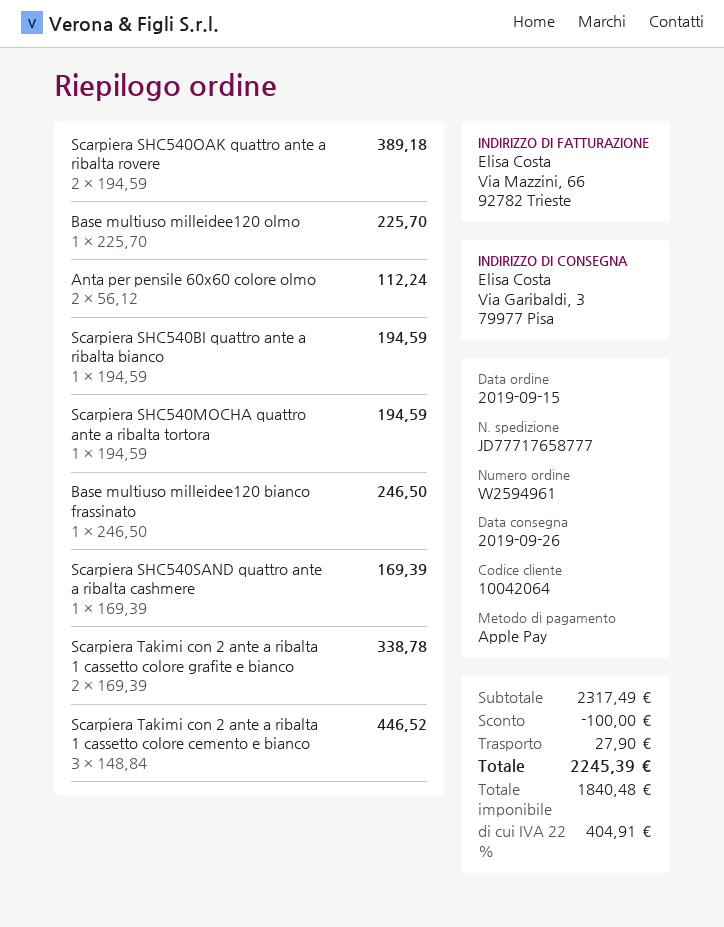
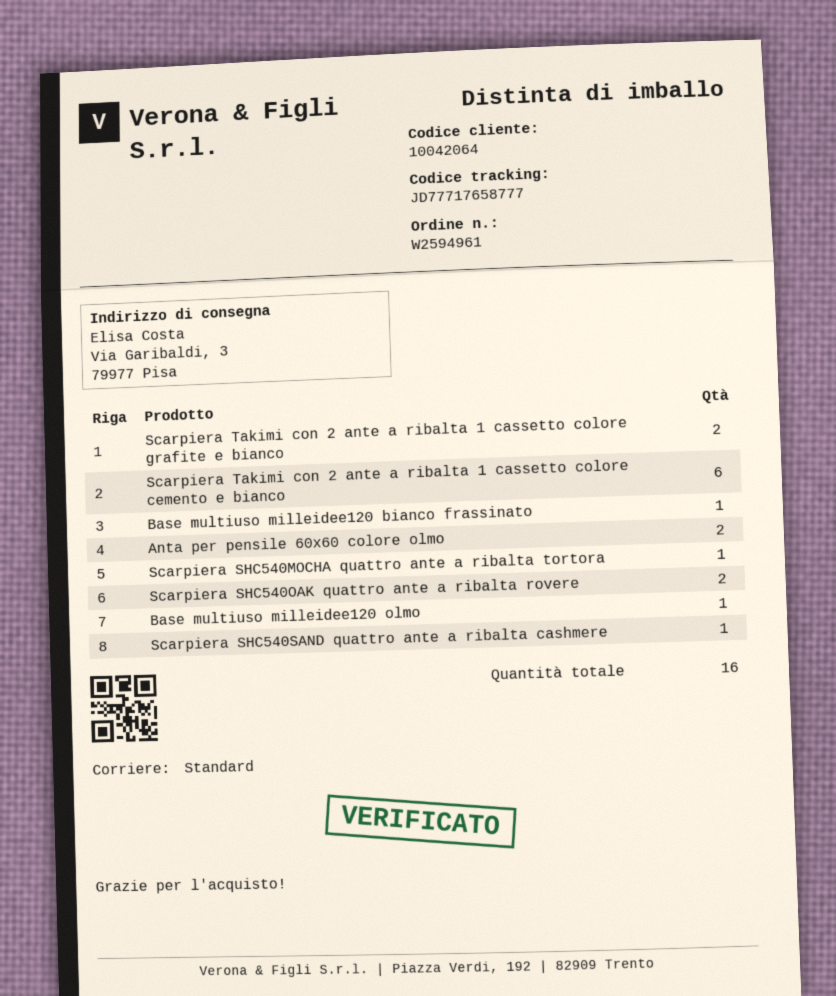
Scarpiera SHC540BI quattro ante a ribalta bianco: 1 -> none
Scarpiera Takimi con 2 ante a ribalta 1 cassetto colore cemento e bianco: 3 -> 6

